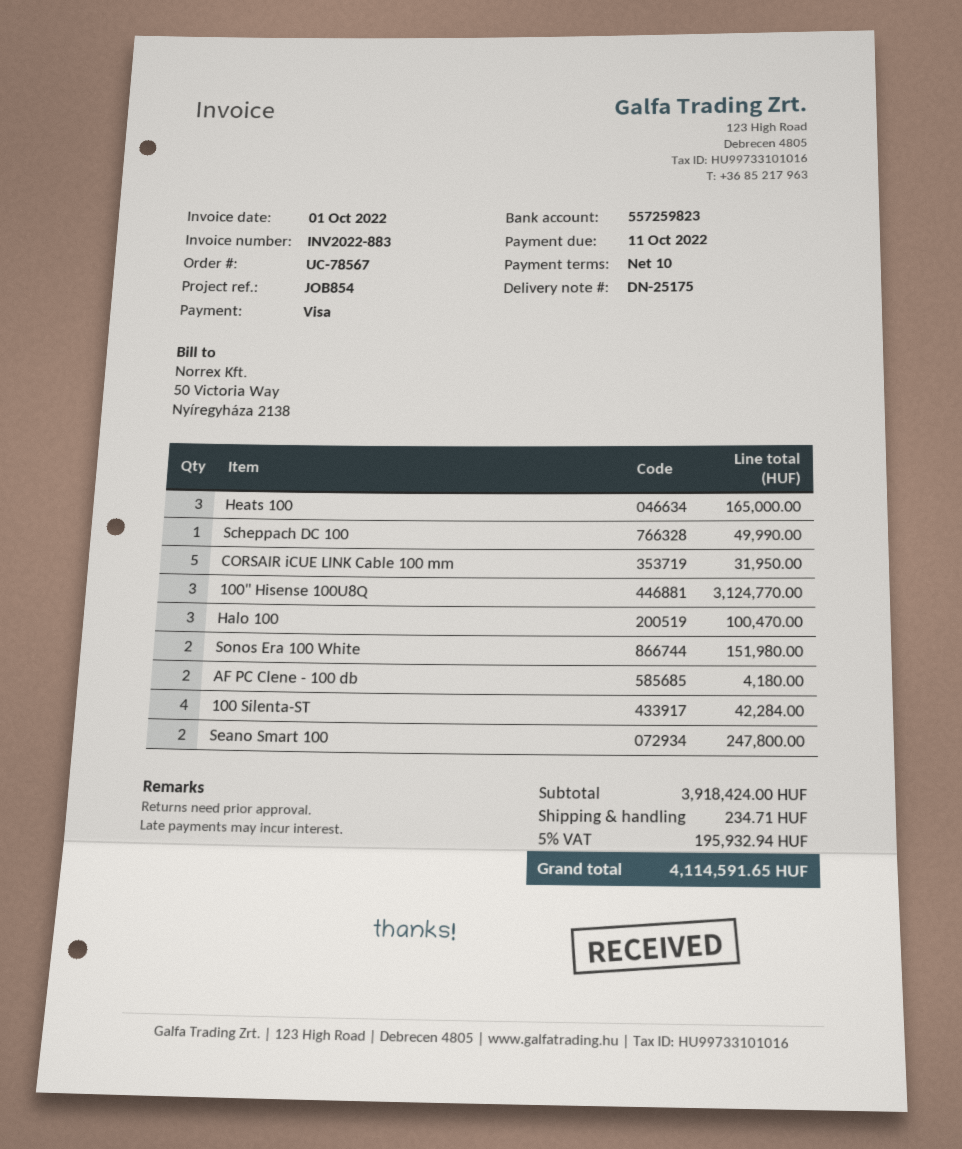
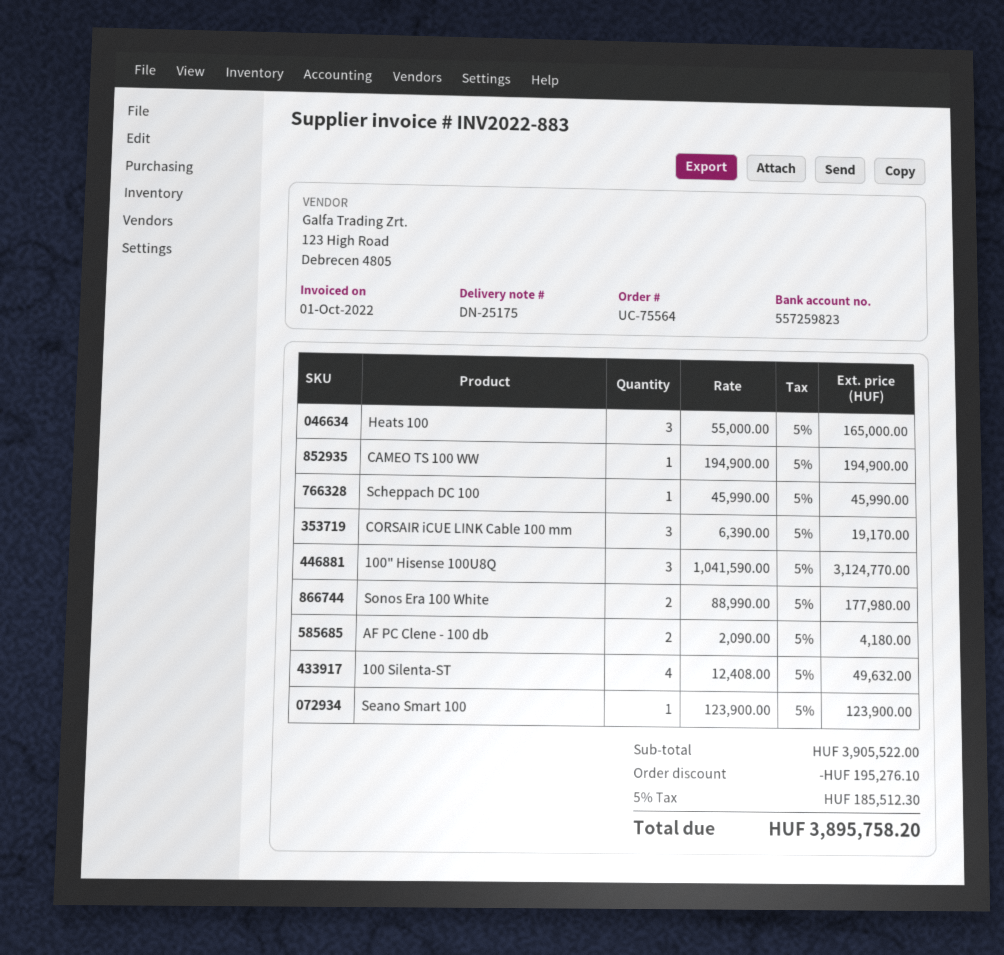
order number: UC-78567 -> UC-75564
Scheppach DC 100: 1 for 49990.00 -> 1 for 45990.00
CORSAIR iCUE LINK Cable 100 mm: 5 for 31950.00 -> 3 for 19170.00
Halo 100: 3 for 100470.00 -> none
Sonos Era 100 White: 2 for 151980.00 -> 2 for 177980.00
100 Silenta-ST: 4 for 42284.00 -> 4 for 49632.00
Seano Smart 100: 2 for 247800.00 -> 1 for 123900.00
CAMEO TS 100 WW: none -> 1 for 194900.00
subtotal: 3918424.00 -> 3905522.00
discount: none -> 195276.10
shipping: 234.71 -> none
tax: 5% = 195932.94 -> 5% = 185512.30
total: 4114591.65 -> 3895758.20

